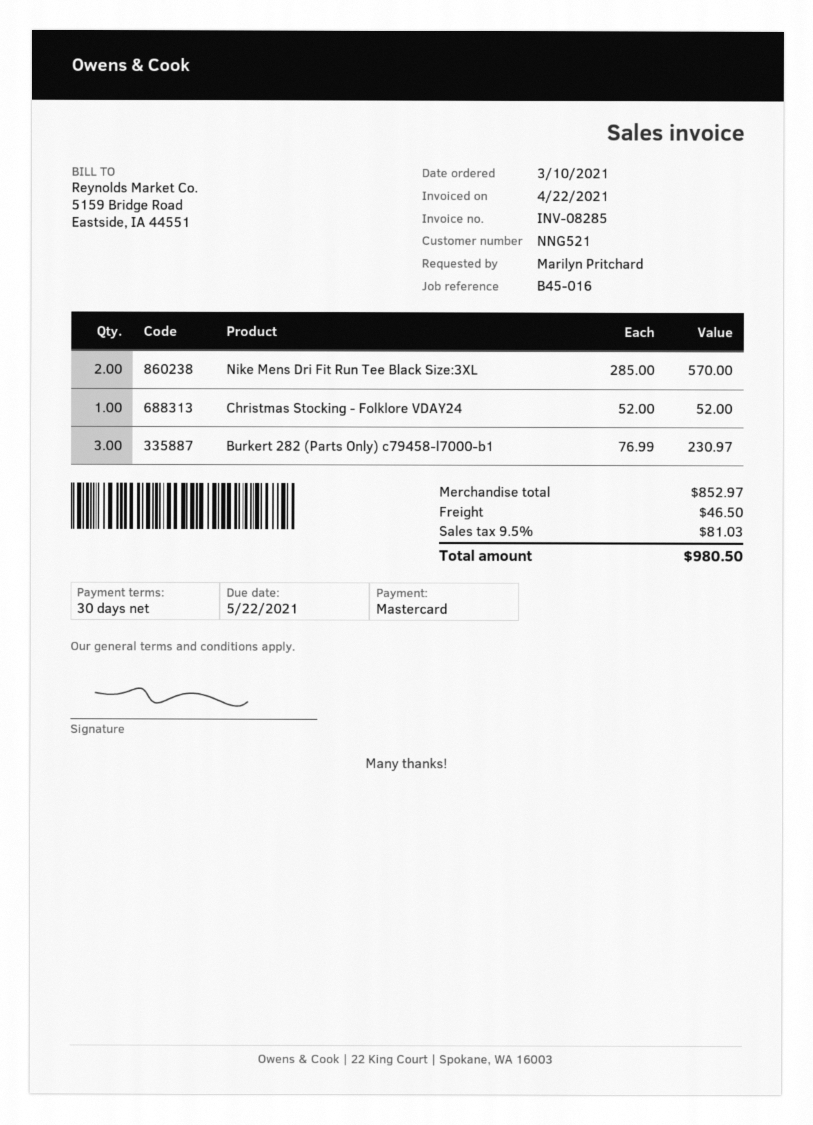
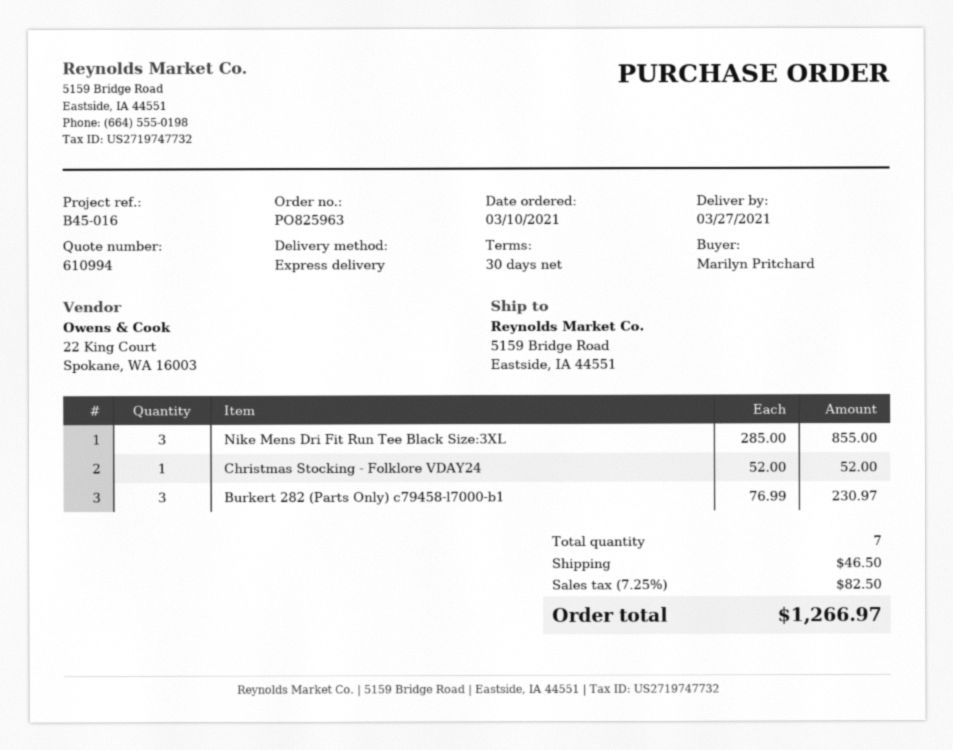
Nike Mens Dri Fit Run Tee Black Size:3XL: 2 x 285.00 = 570.00 -> 3 x 285.00 = 855.00
tax: 9.5% = 81.03 -> 7.25% = 82.50
total: 980.50 -> 1266.97

